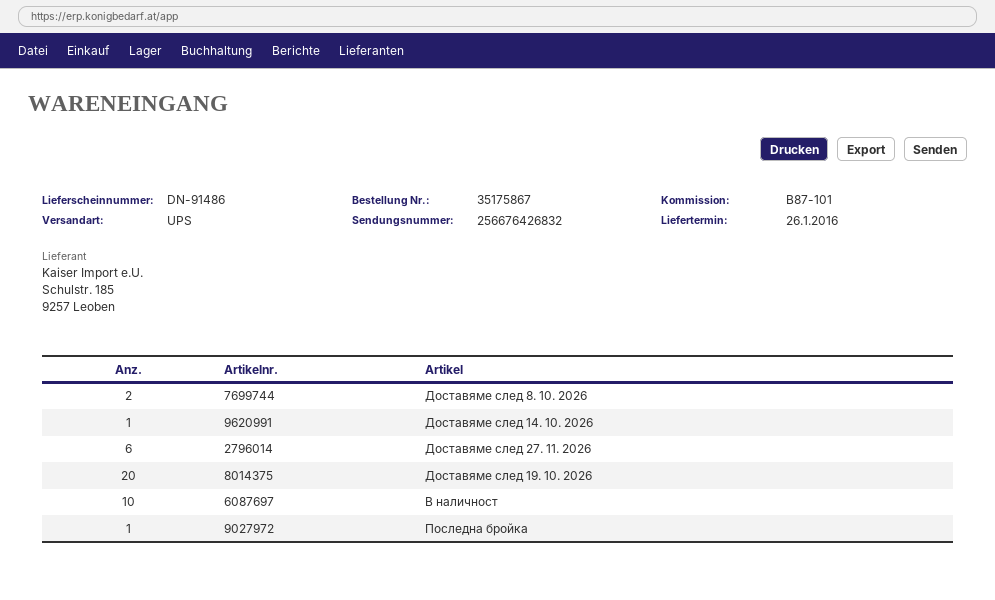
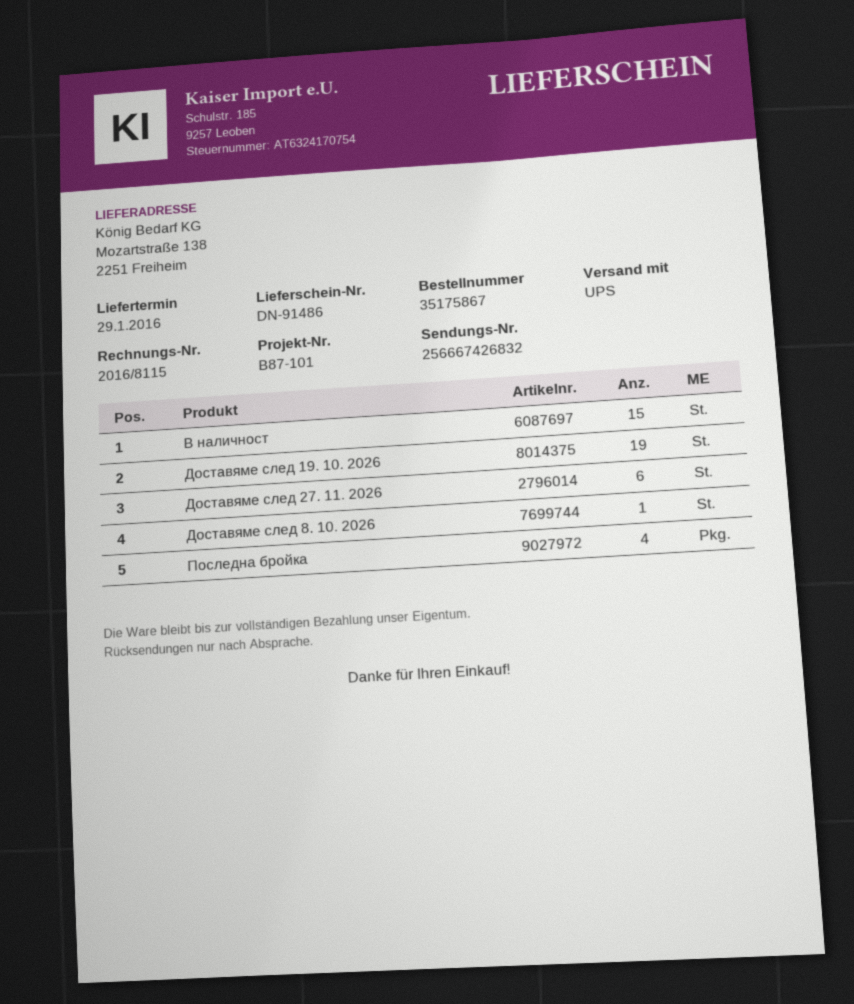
delivery date: 2016-01-26 -> 2016-01-29
tracking number: 256676426832 -> 256667426832
Доставяме след 8. 10. 2026: 2 -> 1
Доставяме след 14. 10. 2026: 1 -> none
Доставяме след 19. 10. 2026: 20 -> 19
В наличност: 10 -> 15
Последна бройка: 1 -> 4

